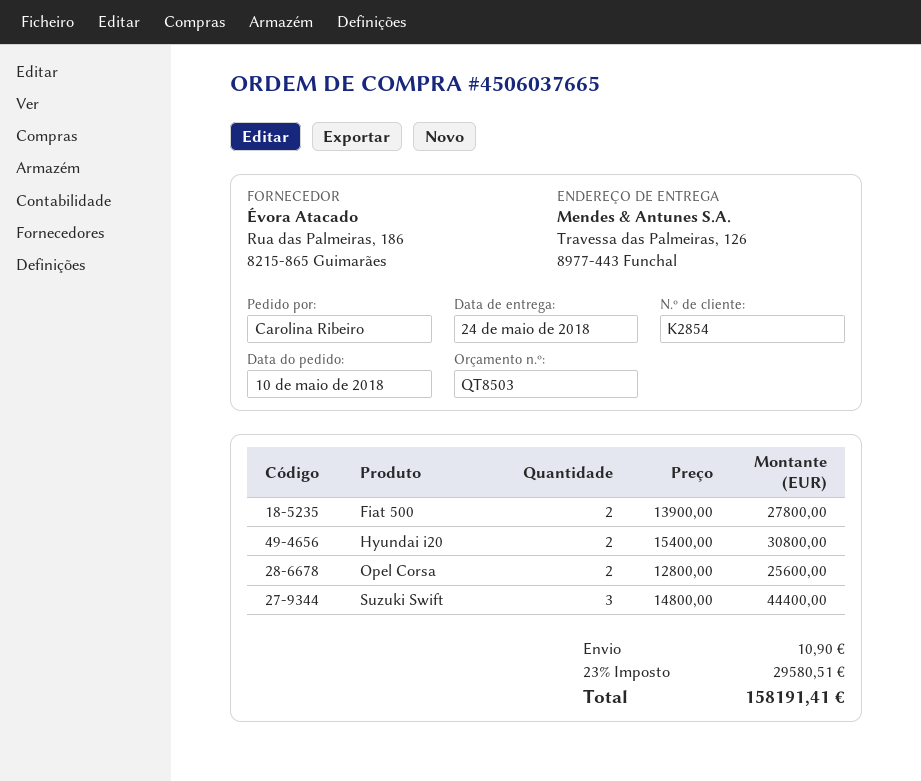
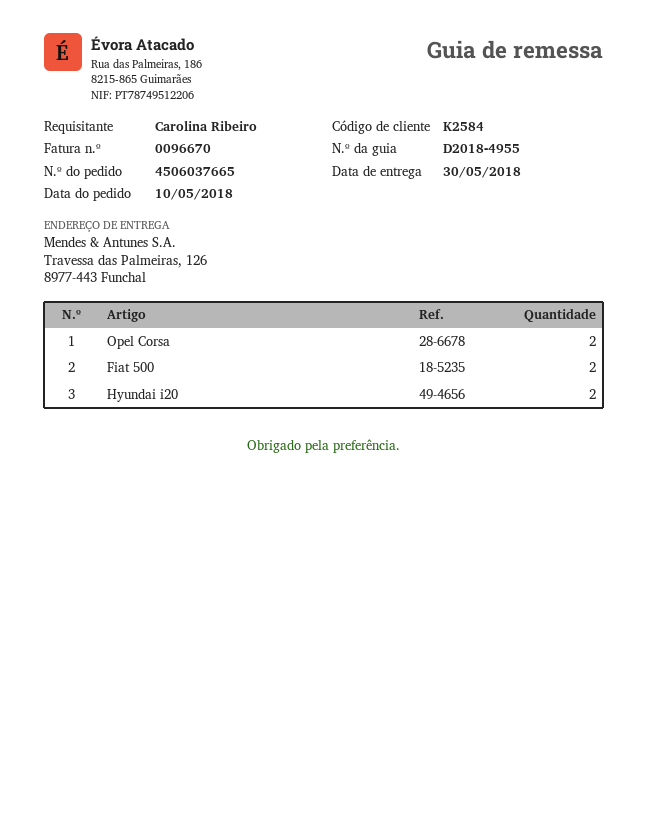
delivery date: 2018-05-24 -> 2018-05-30
customer number: K2854 -> K2584
Suzuki Swift: 3 -> none

